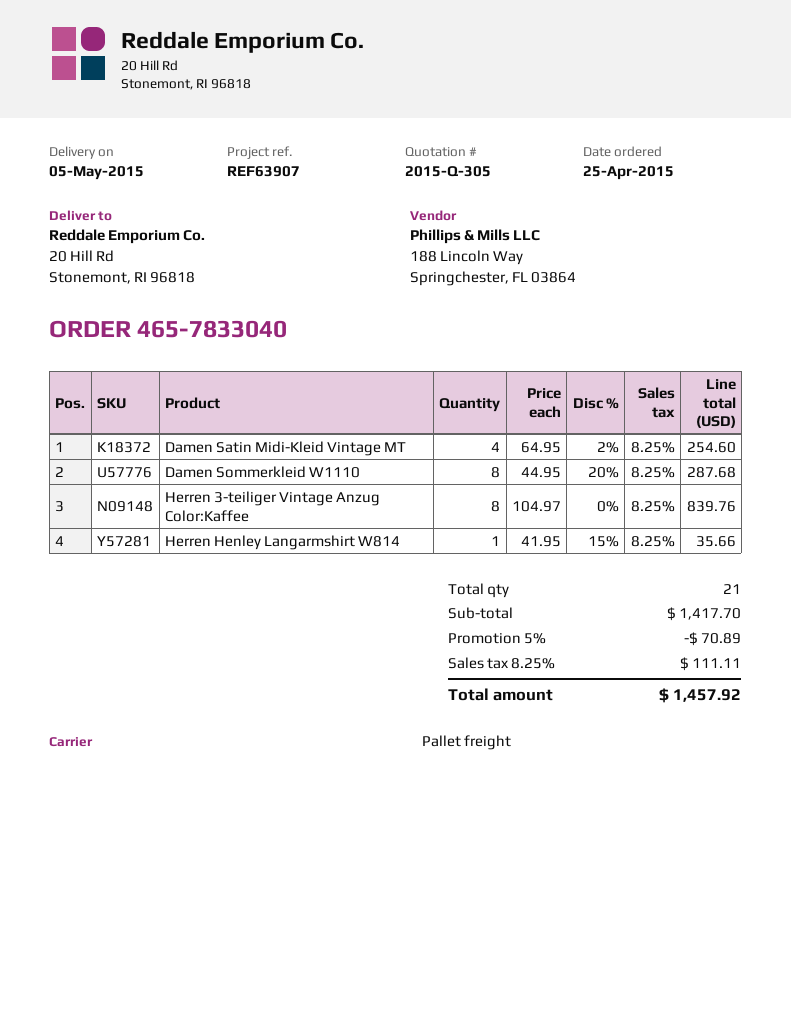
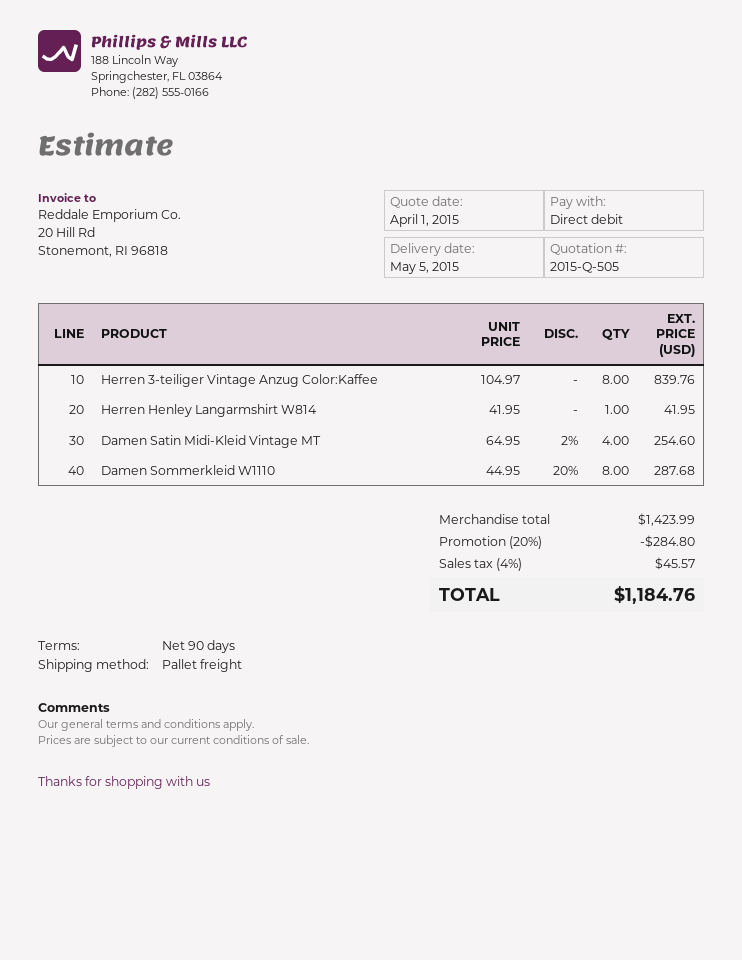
quote number: 2015-Q-305 -> 2015-Q-505
Herren Henley Langarmshirt W814: 1 x 41.95 - 15% = 35.66 -> 1 x 41.95 = 41.95
subtotal: 1417.70 -> 1423.99
discount: 5% = 70.89 -> 20% = 284.80
tax: 8.25% = 111.11 -> 4% = 45.57
total: 1457.92 -> 1184.76

